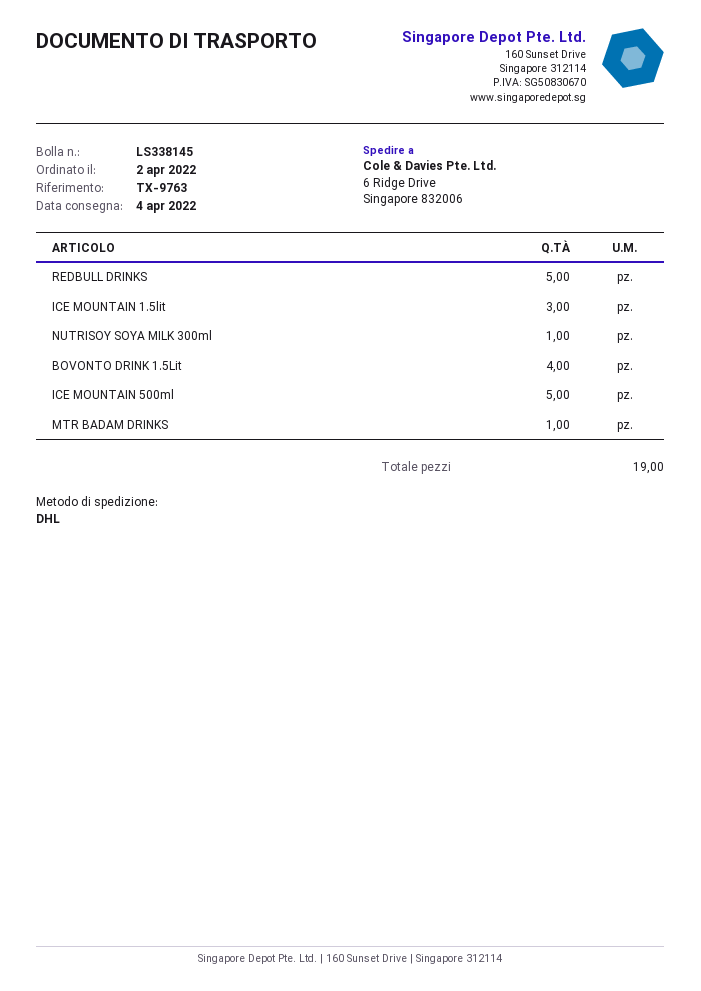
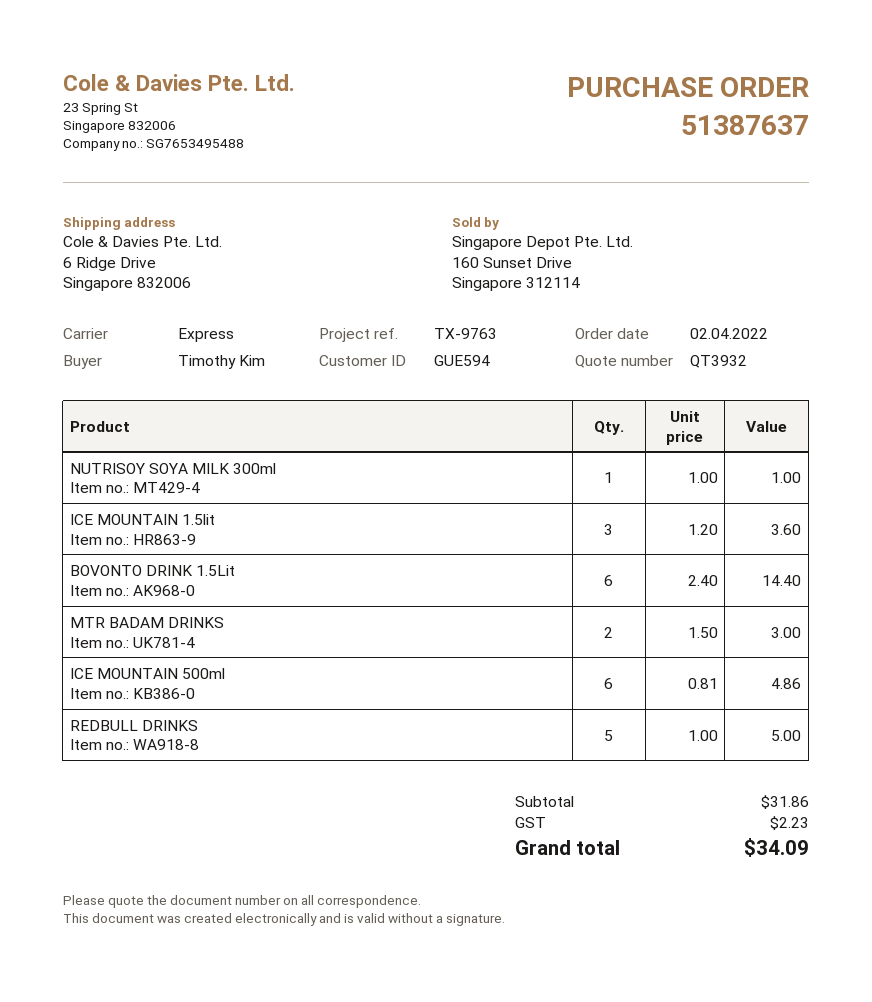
shipping method: DHL -> express
BOVONTO DRINK 1.5Lit: 4 -> 6
ICE MOUNTAIN 500ml: 5 -> 6
MTR BADAM DRINKS: 1 -> 2

